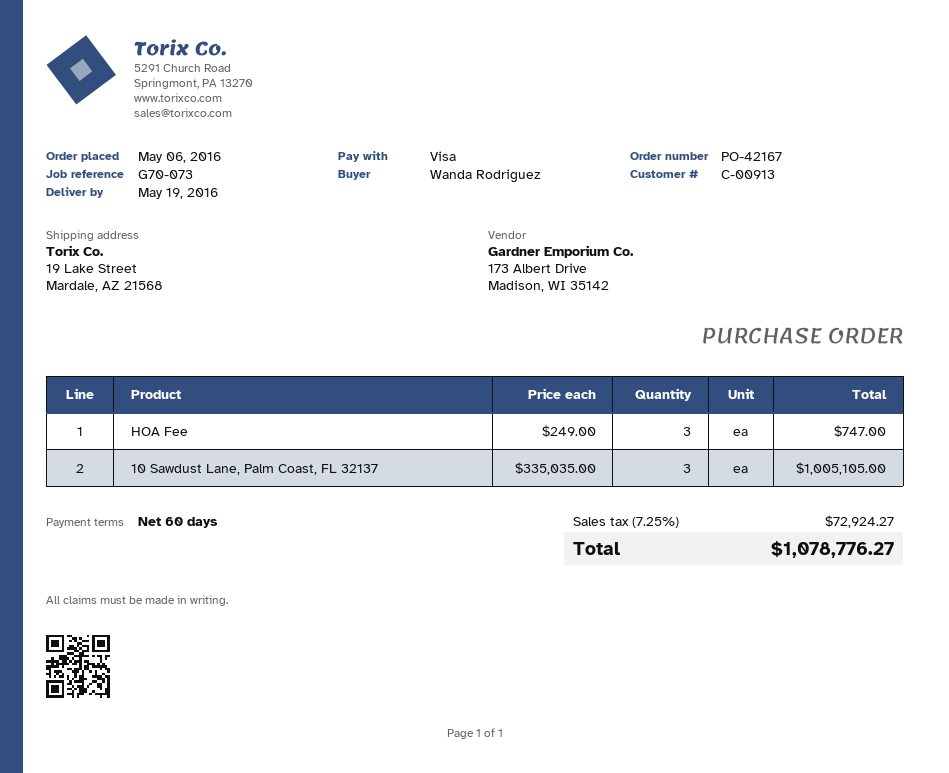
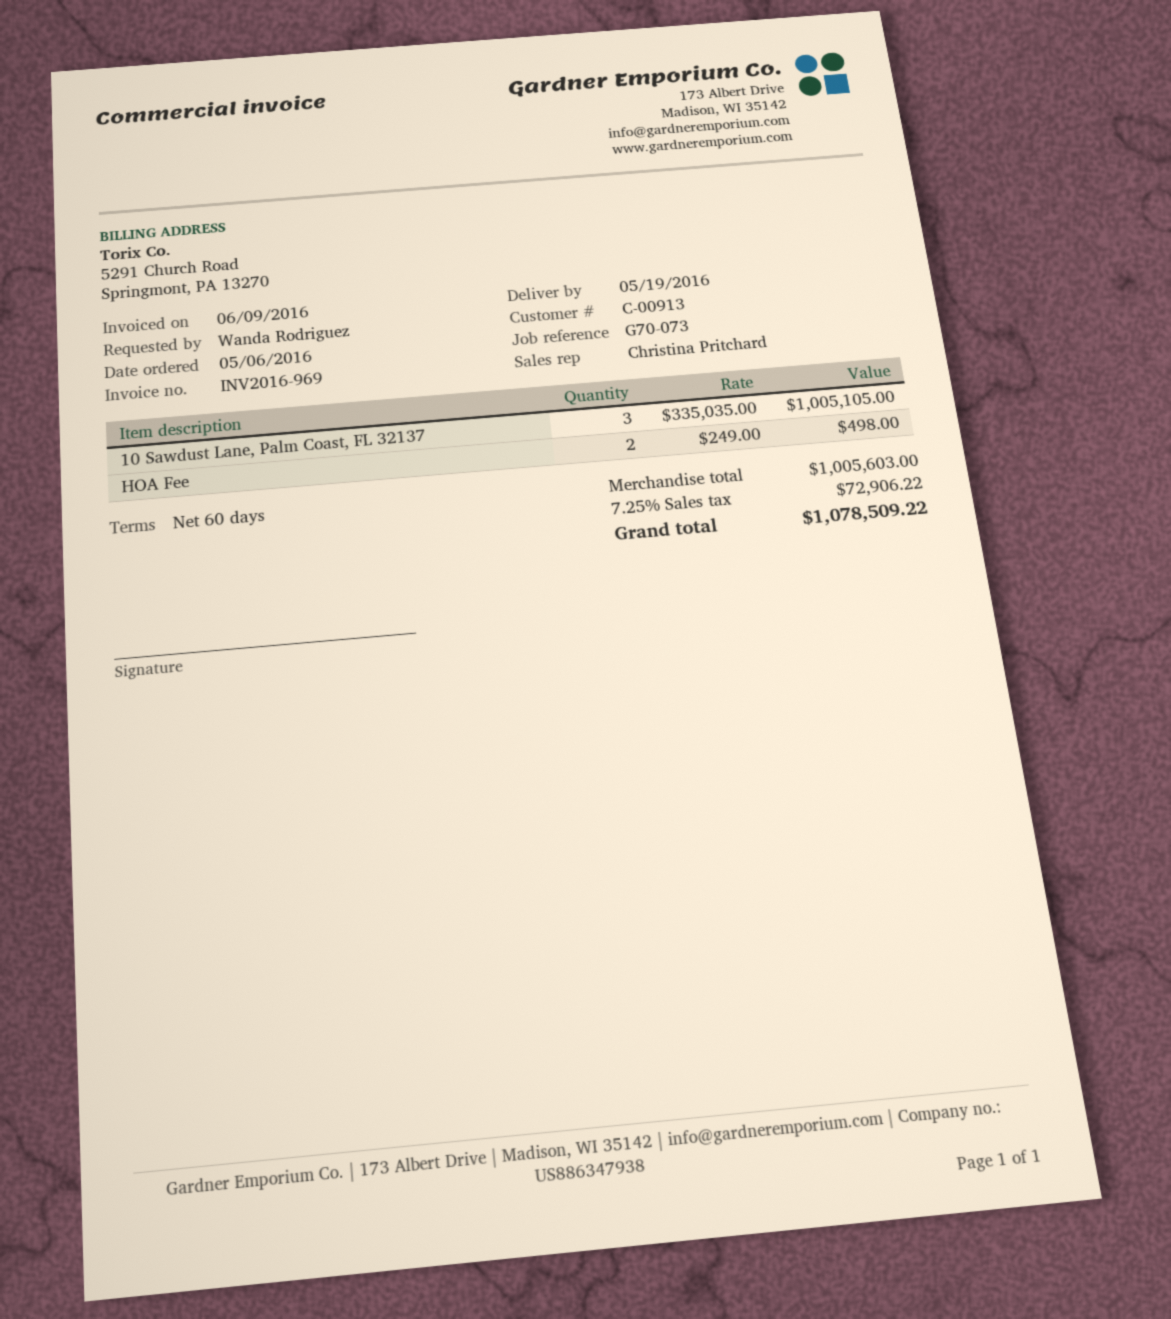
HOA Fee: 3 x 249.00 = 747.00 -> 2 x 249.00 = 498.00
tax: 7.25% = 72924.27 -> 7.25% = 72906.22
total: 1078776.27 -> 1078509.22

